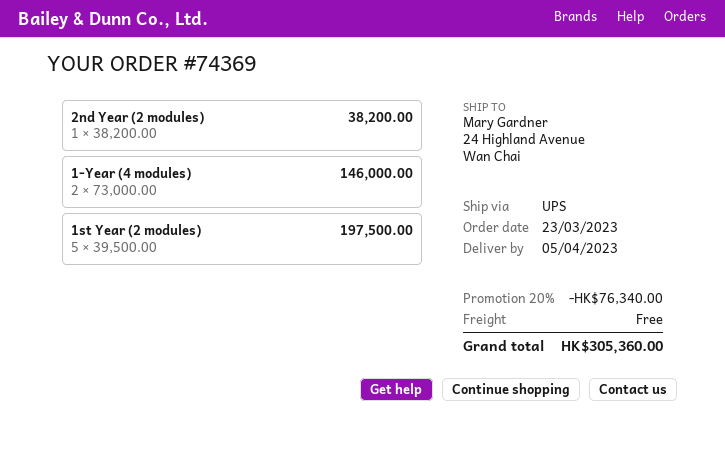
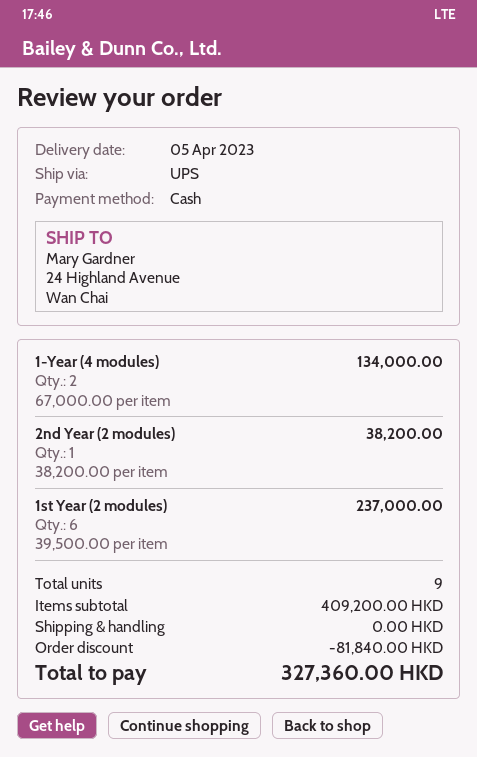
1-Year (4 modules): 2 x 73000.00 = 146000.00 -> 2 x 67000.00 = 134000.00
1st Year (2 modules): 5 x 39500.00 = 197500.00 -> 6 x 39500.00 = 237000.00
discount: 76340.00 -> 81840.00
total: 305360.00 -> 327360.00

